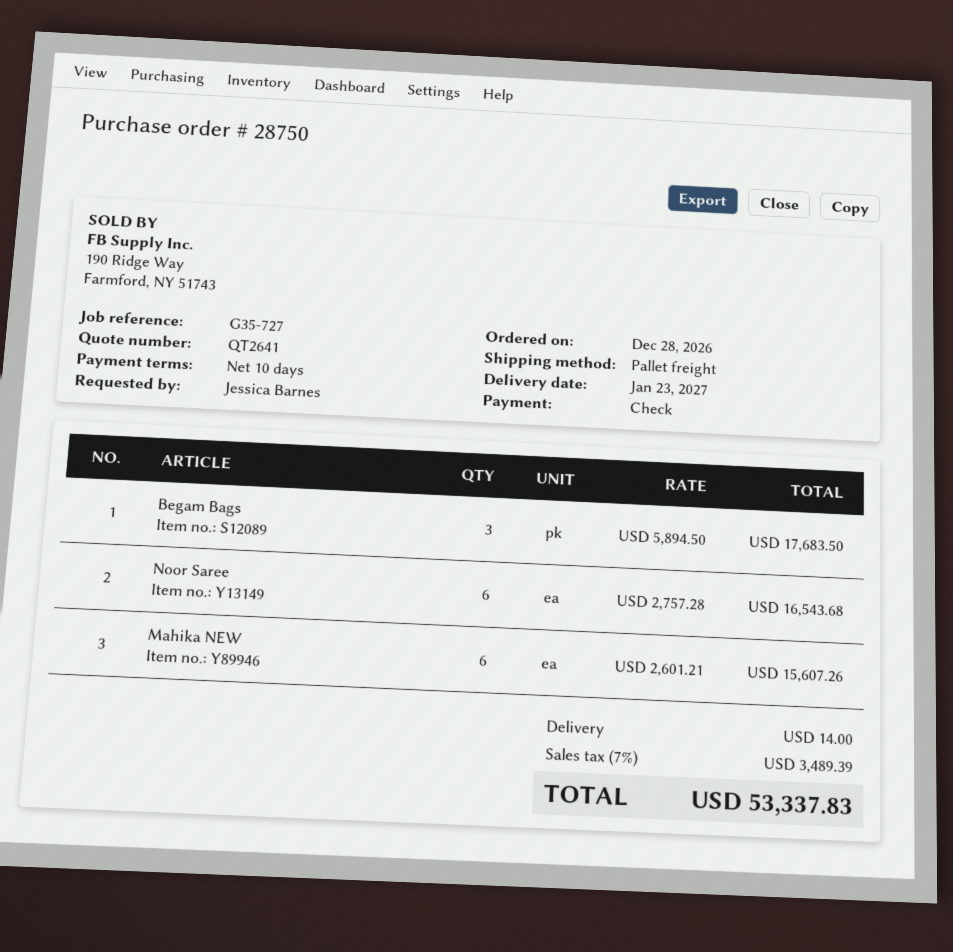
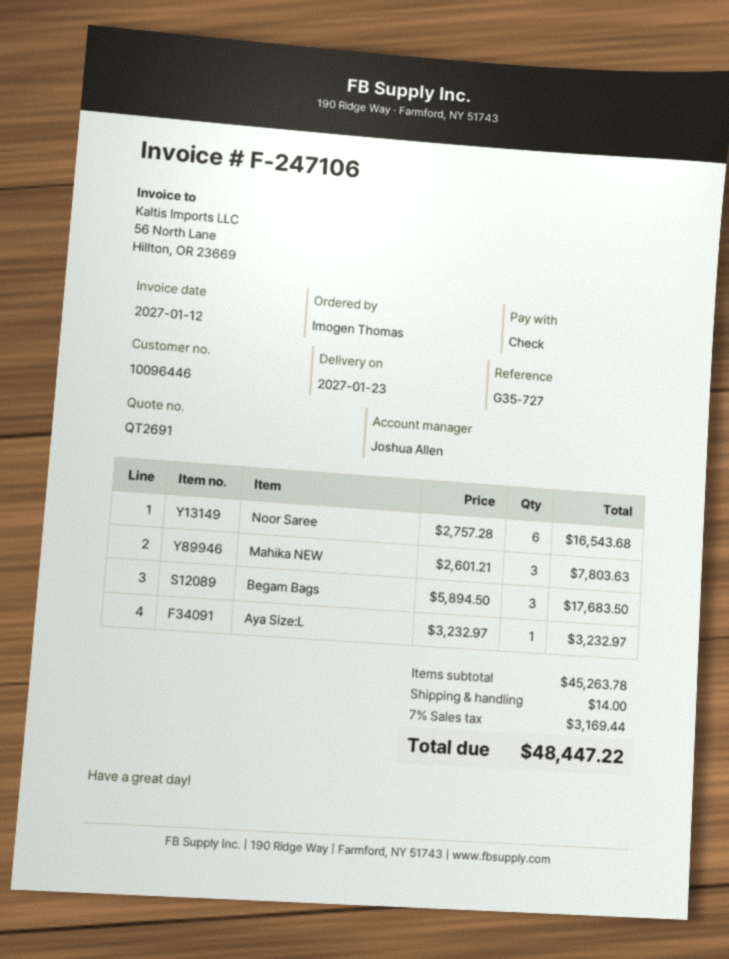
quote number: QT2641 -> QT2691
ordered by: Jessica Barnes -> Imogen Thomas
Mahika NEW: 6 x 2601.21 = 15607.26 -> 3 x 2601.21 = 7803.63
Aya Size:L: none -> 1 x 3232.97 = 3232.97
tax: 7% = 3489.39 -> 7% = 3169.44
total: 53337.83 -> 48447.22

